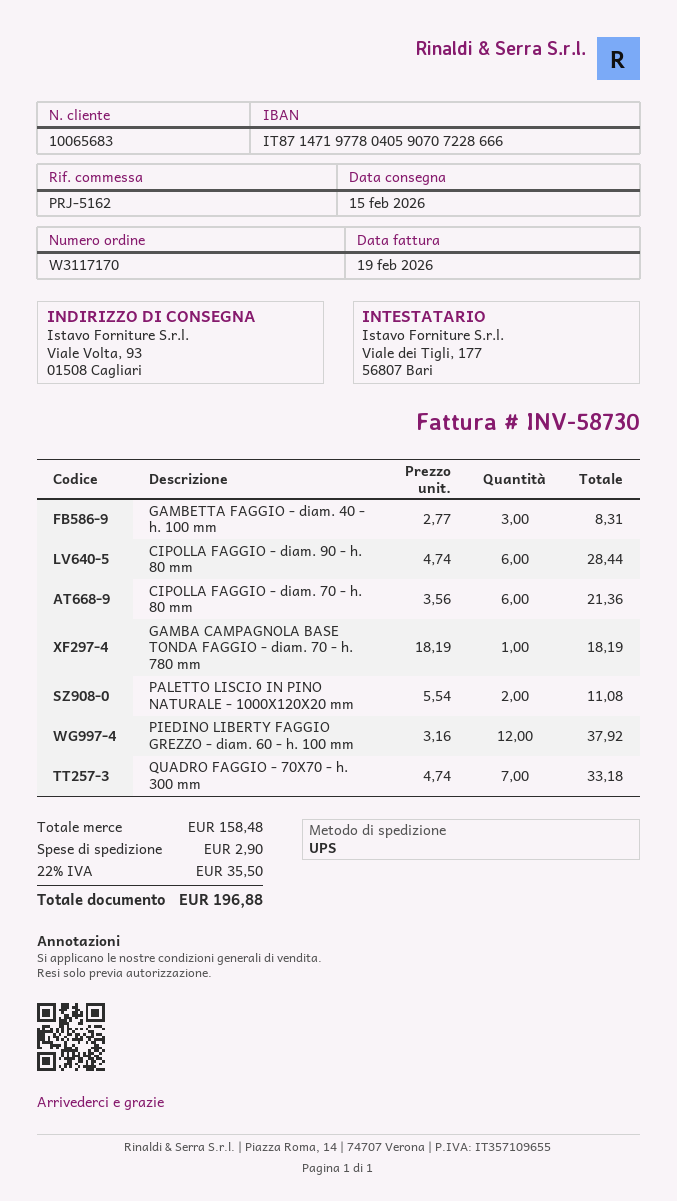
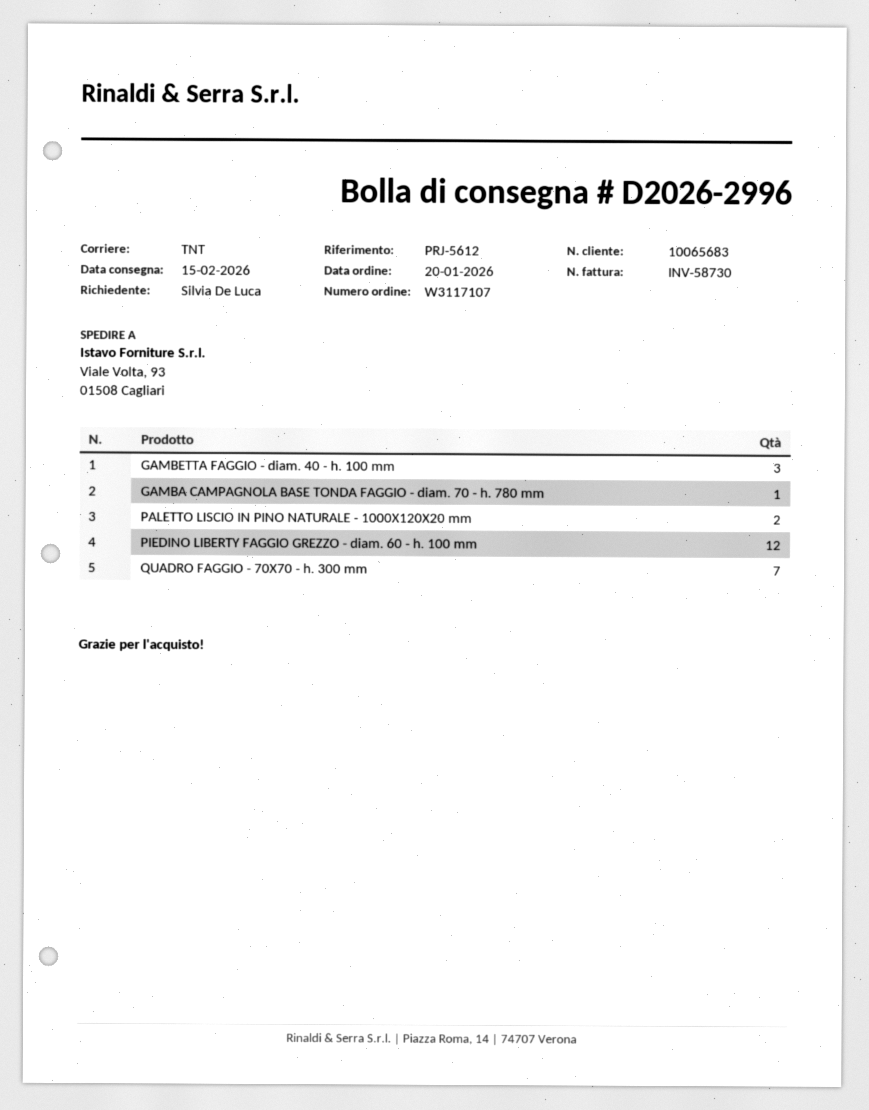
order number: W3117170 -> W3117107
reference: PRJ-5162 -> PRJ-5612
shipping method: UPS -> TNT
CIPOLLA FAGGIO - diam. 90 - h. 80 mm: 6 -> none
CIPOLLA FAGGIO - diam. 70 - h. 80 mm: 6 -> none

